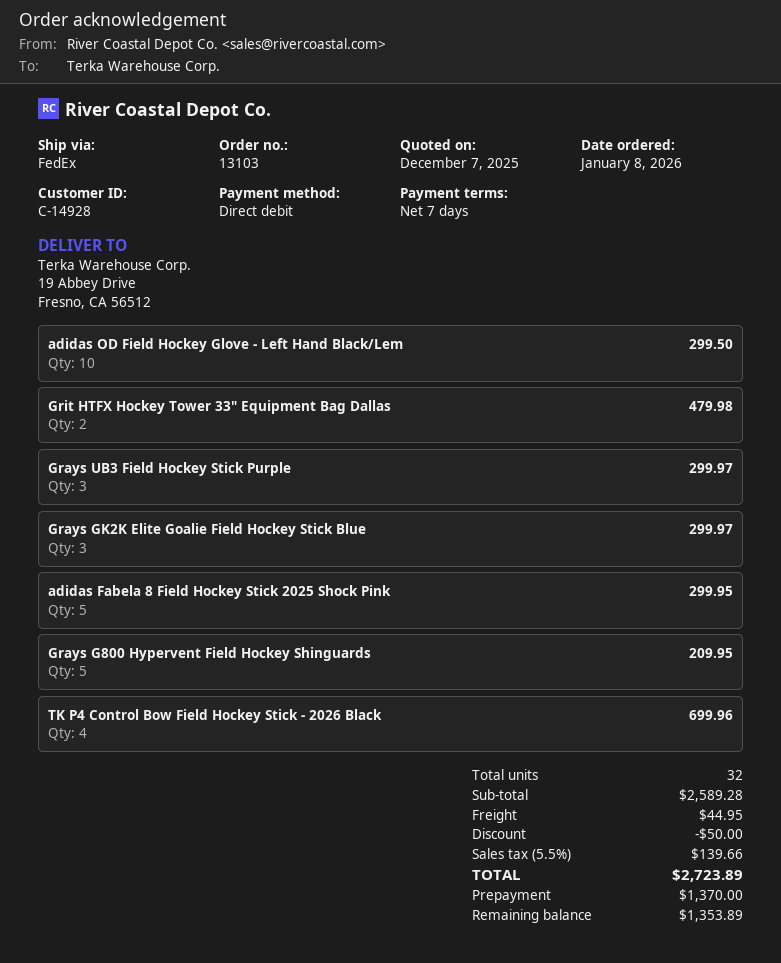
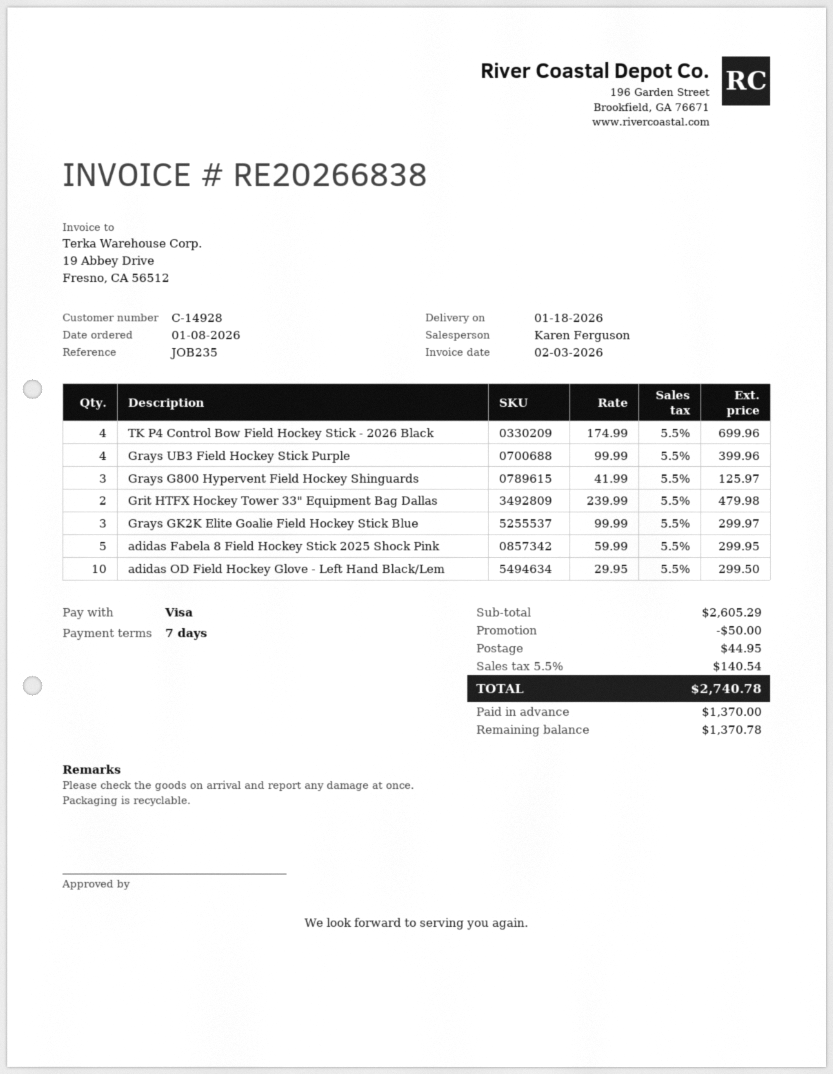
payment method: direct debit -> Visa
Grays UB3 Field Hockey Stick Purple: 3 for 299.97 -> 4 for 399.96
Grays G800 Hypervent Field Hockey Shinguards: 5 for 209.95 -> 3 for 125.97
subtotal: 2589.28 -> 2605.29
tax: 5.5% = 139.66 -> 5.5% = 140.54
total: 2723.89 -> 2740.78
balance: 1353.89 -> 1370.78

